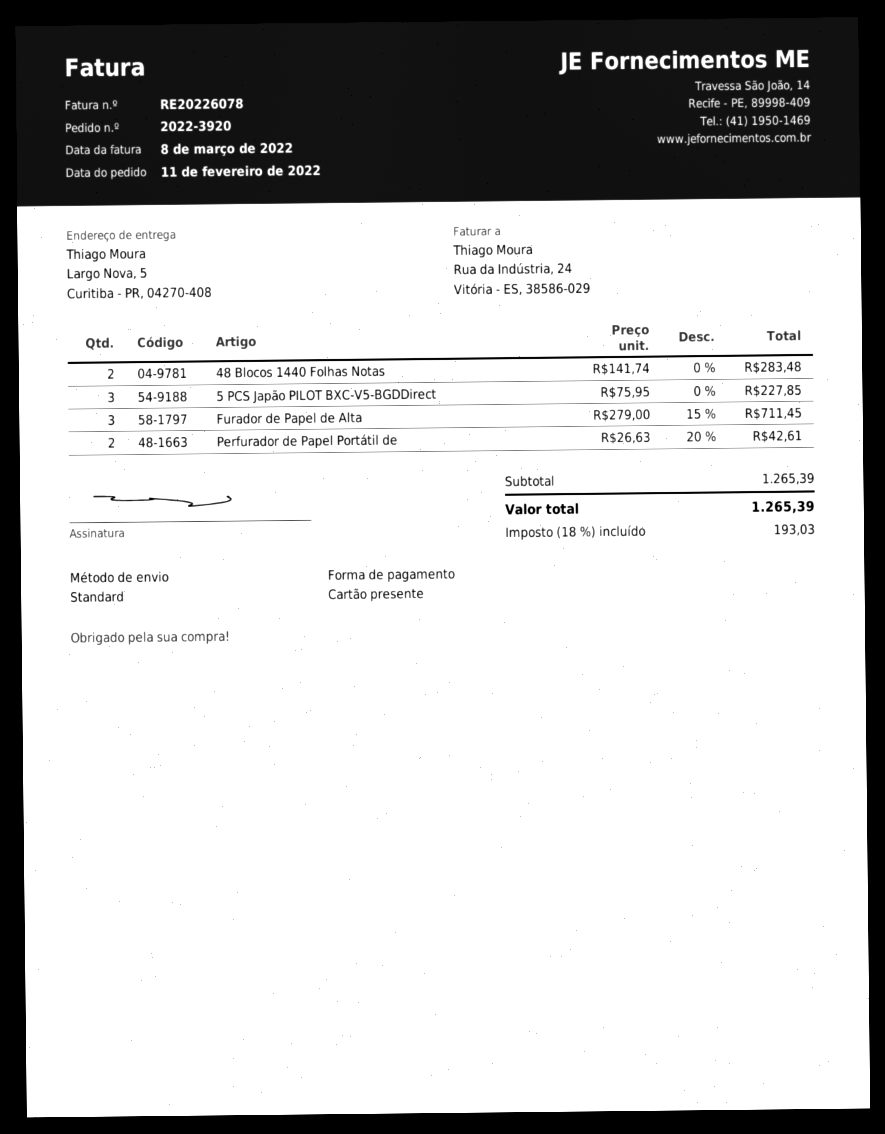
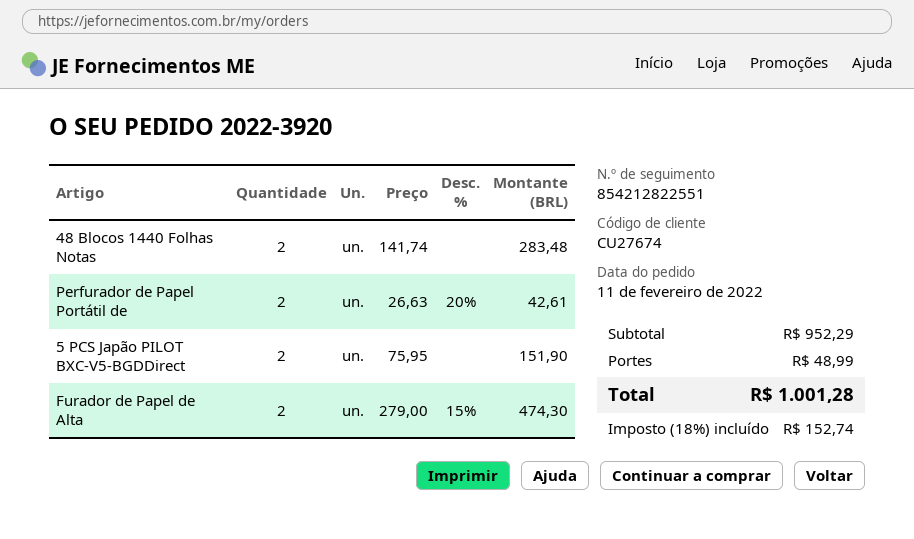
5 PCS Japão PILOT BXC-V5-BGDDirect: 3 x 75.95 = 227.85 -> 2 x 75.95 = 151.90
Furador de Papel de Alta: 3 x 279.00 - 15% = 711.45 -> 2 x 279.00 - 15% = 474.30
subtotal: 1265.39 -> 952.29
shipping: none -> 48.99
tax: 18% = 193.03 -> 18% = 152.74
total: 1265.39 -> 1001.28

